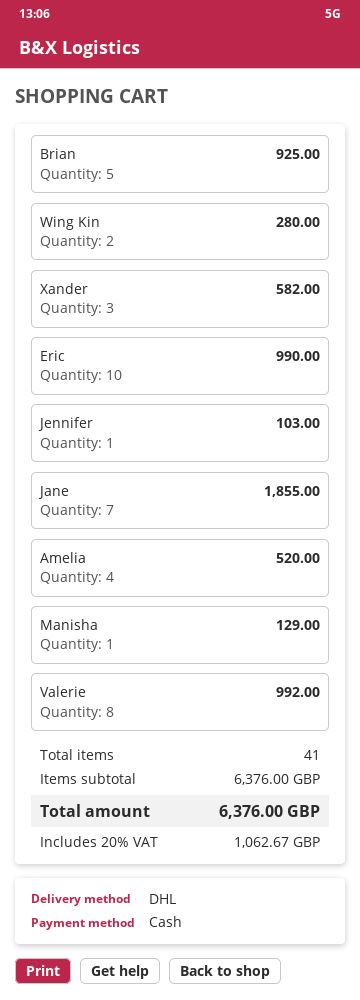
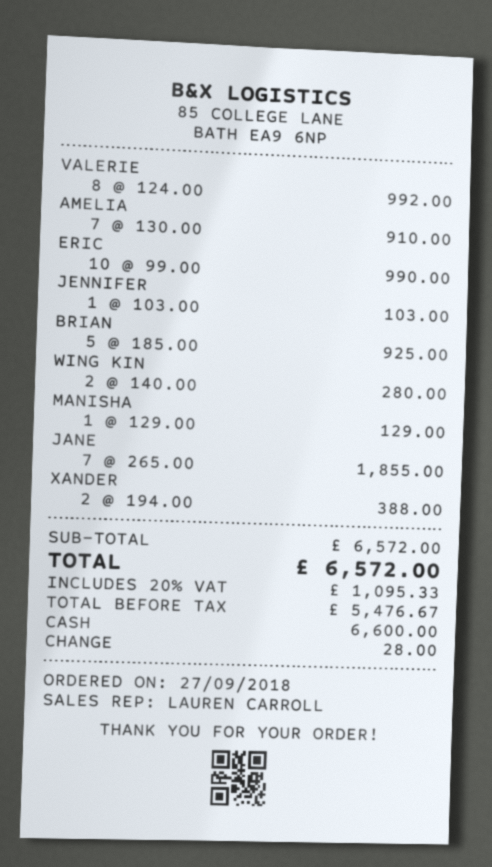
Xander: 3 for 582.00 -> 2 for 388.00
Amelia: 4 for 520.00 -> 7 for 910.00
subtotal: 6376.00 -> 6572.00
tax: 20% = 1062.67 -> 20% = 1095.33
total: 6376.00 -> 6572.00

